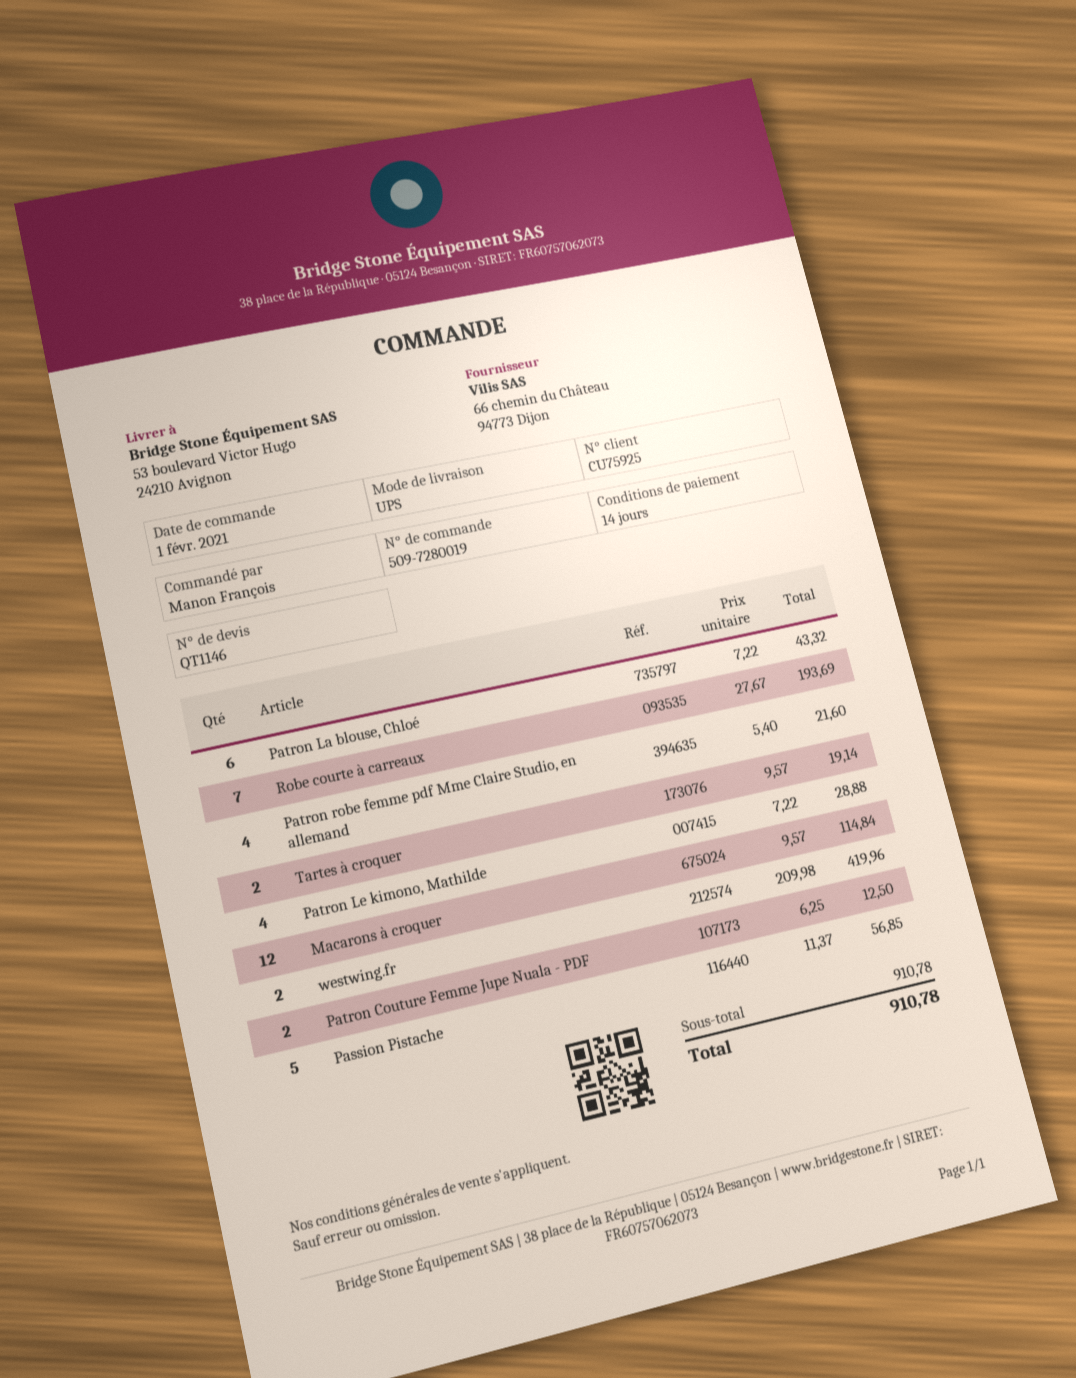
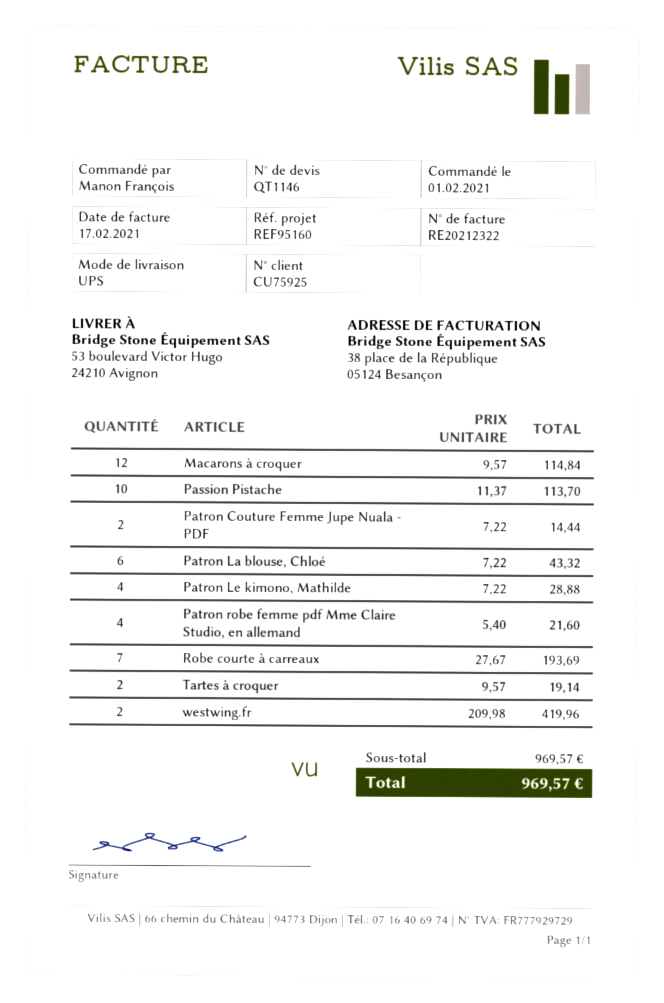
Patron Couture Femme Jupe Nuala - PDF: 2 x 6.25 = 12.50 -> 2 x 7.22 = 14.44
Passion Pistache: 5 x 11.37 = 56.85 -> 10 x 11.37 = 113.70
subtotal: 910.78 -> 969.57
total: 910.78 -> 969.57

